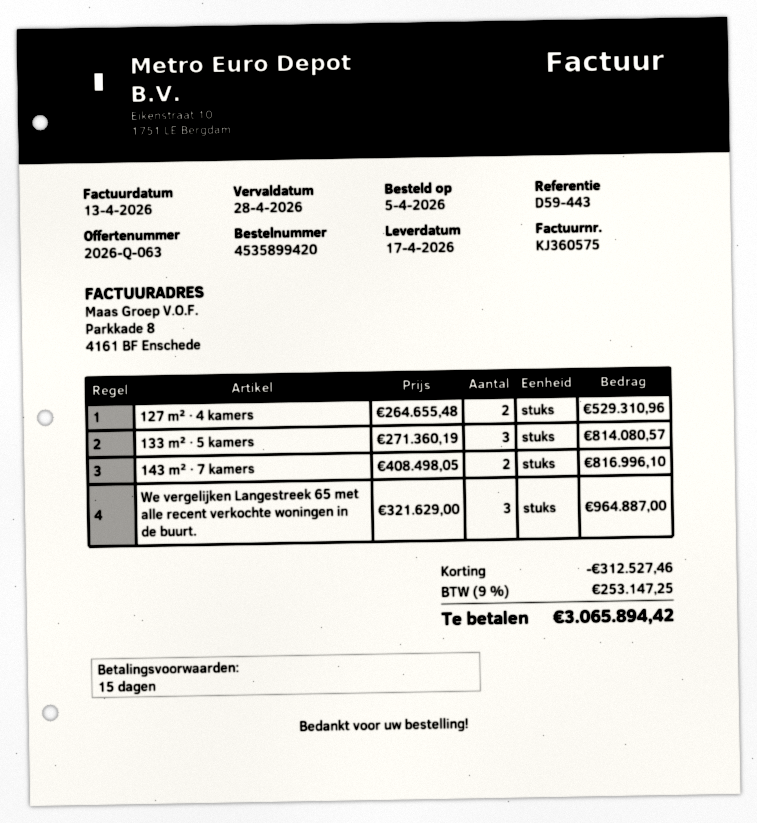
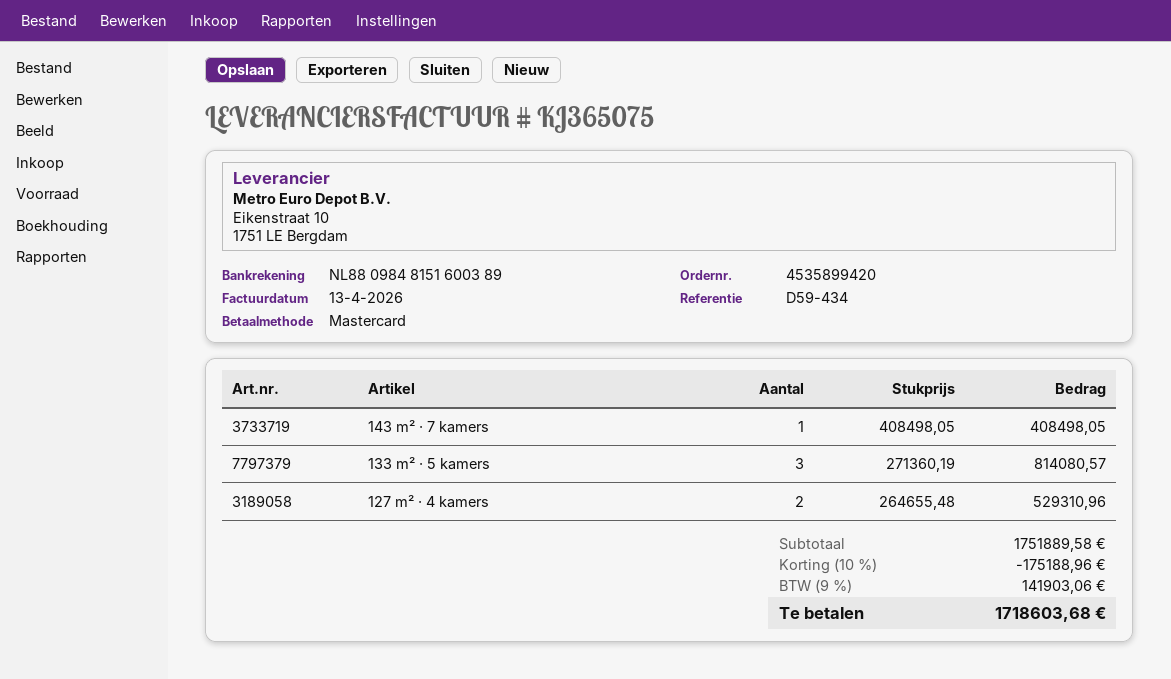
invoice number: KJ360575 -> KJ365075
reference: D59-443 -> D59-434
143 m² · 7 kamers: 2 x 408498.05 = 816996.10 -> 1 x 408498.05 = 408498.05
We vergelijken Langestreek 65 met alle recent verkochte woningen in de buurt.: 3 x 321629.00 = 964887.00 -> none
discount: 312527.46 -> 175188.96
tax: 9% = 253147.25 -> 9% = 141903.06
total: 3065894.42 -> 1718603.68

